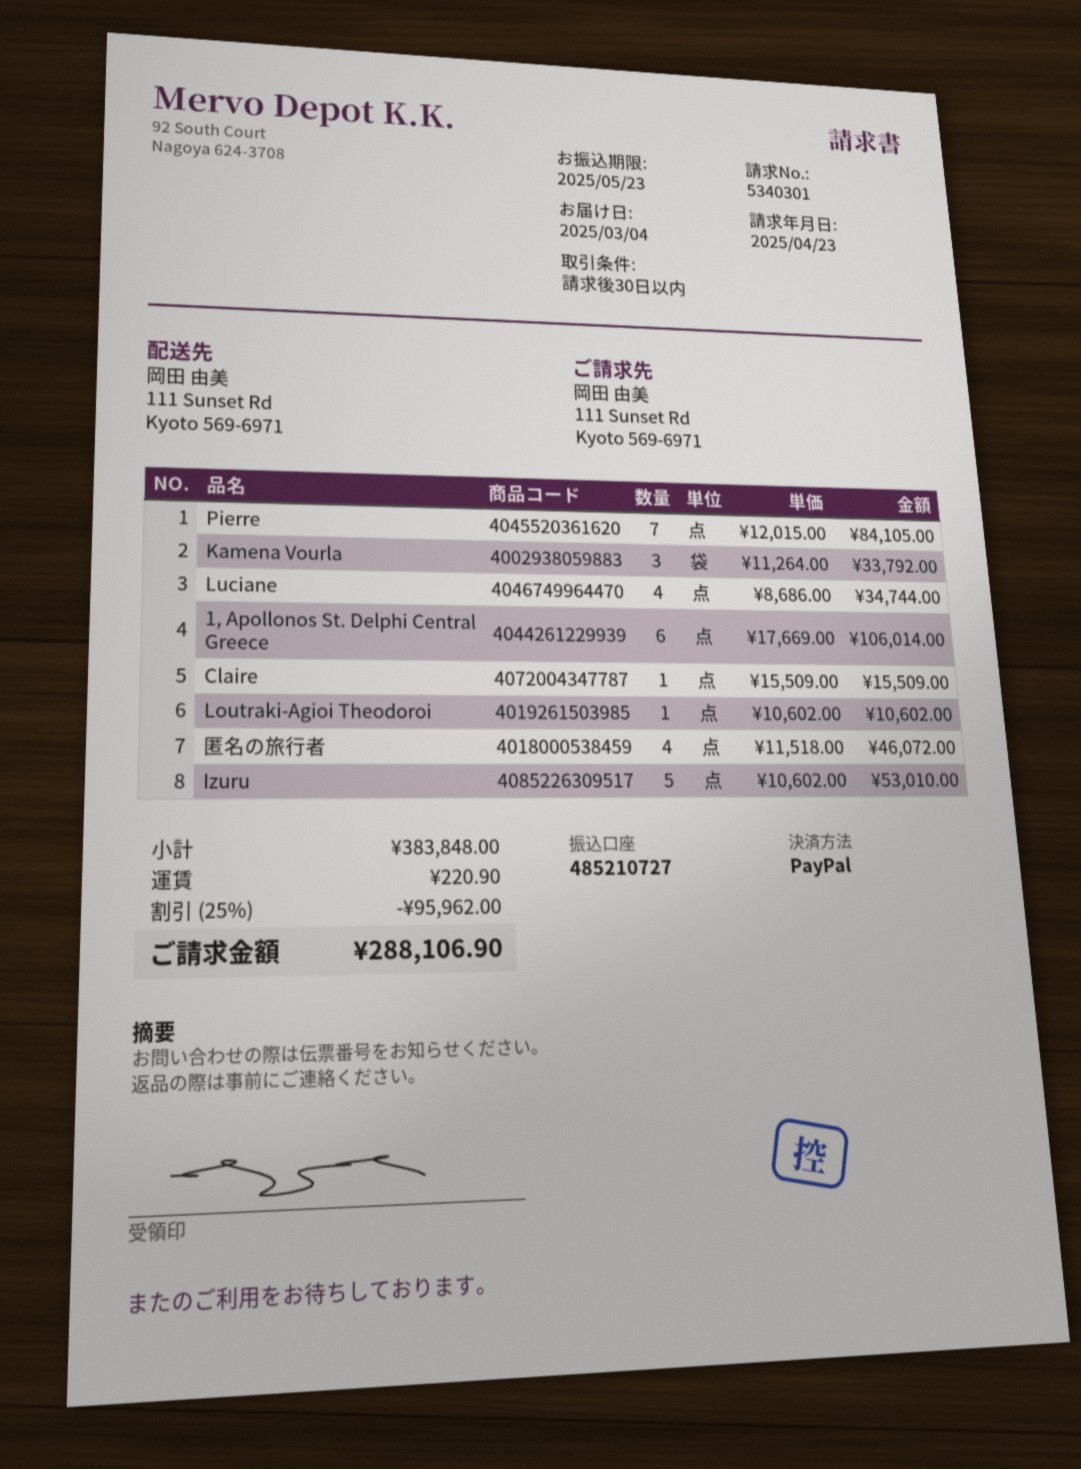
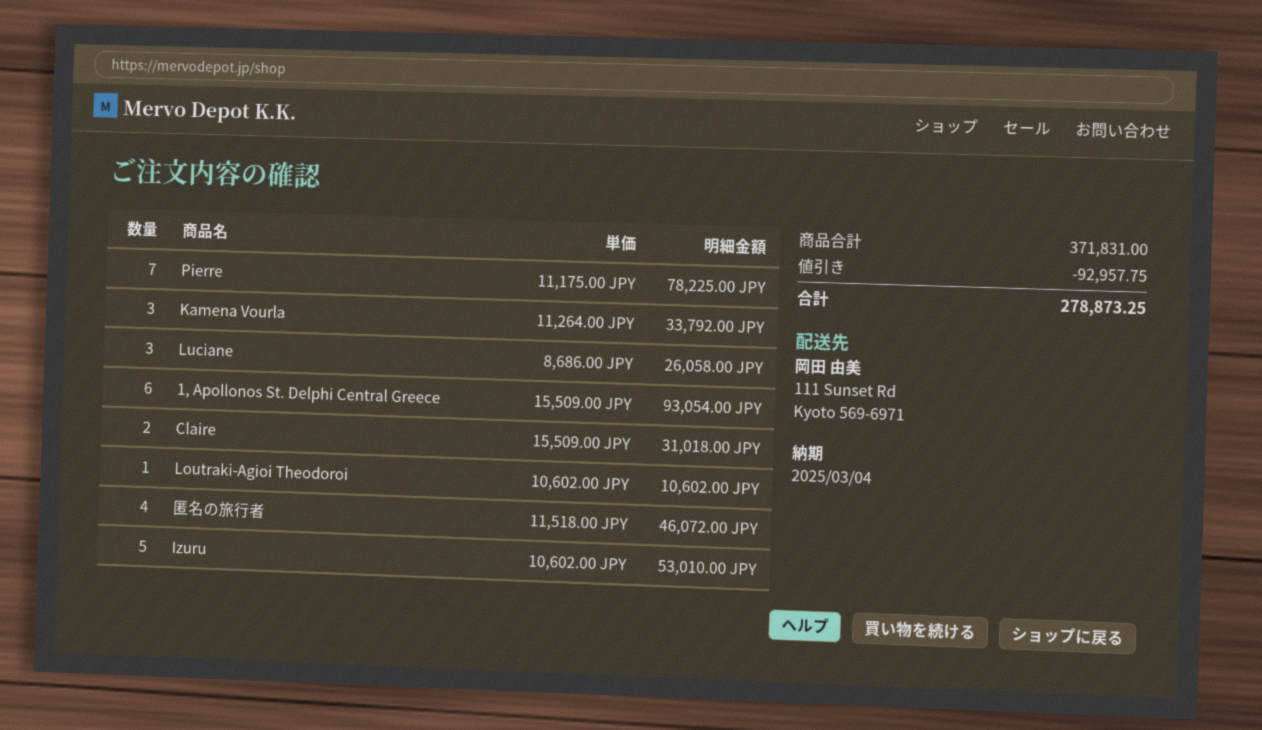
Pierre: 7 x 12015.00 = 84105.00 -> 7 x 11175.00 = 78225.00
Luciane: 4 x 8686.00 = 34744.00 -> 3 x 8686.00 = 26058.00
1, Apollonos St. Delphi Central Greece: 6 x 17669.00 = 106014.00 -> 6 x 15509.00 = 93054.00
Claire: 1 x 15509.00 = 15509.00 -> 2 x 15509.00 = 31018.00
subtotal: 383848.00 -> 371831.00
discount: 95962.00 -> 92957.75
shipping: 220.90 -> none
total: 288106.90 -> 278873.25

